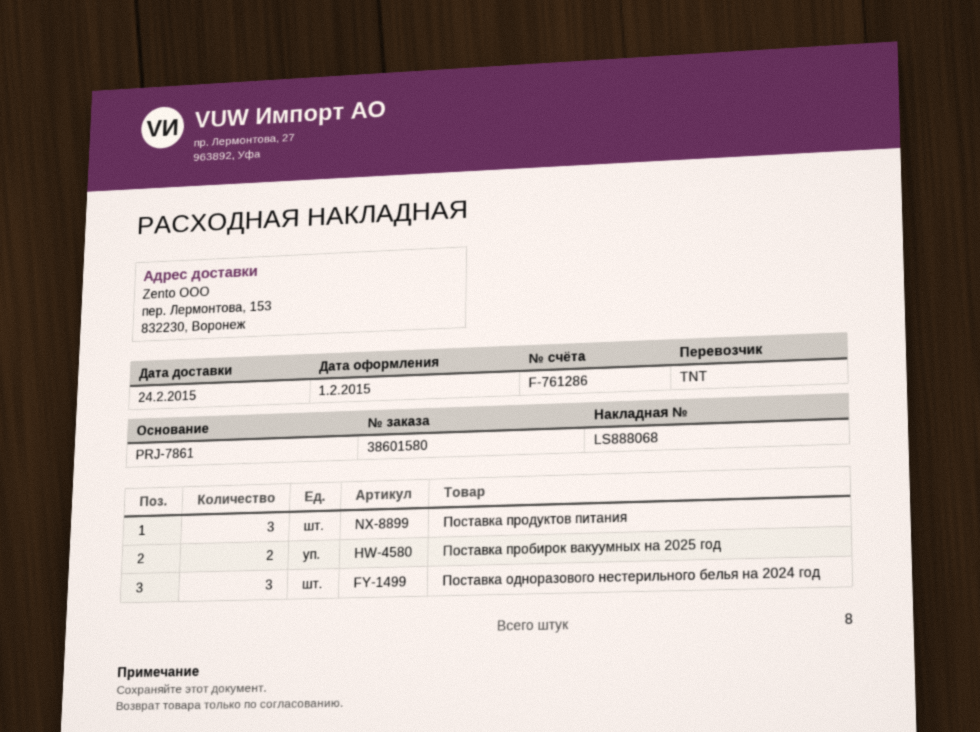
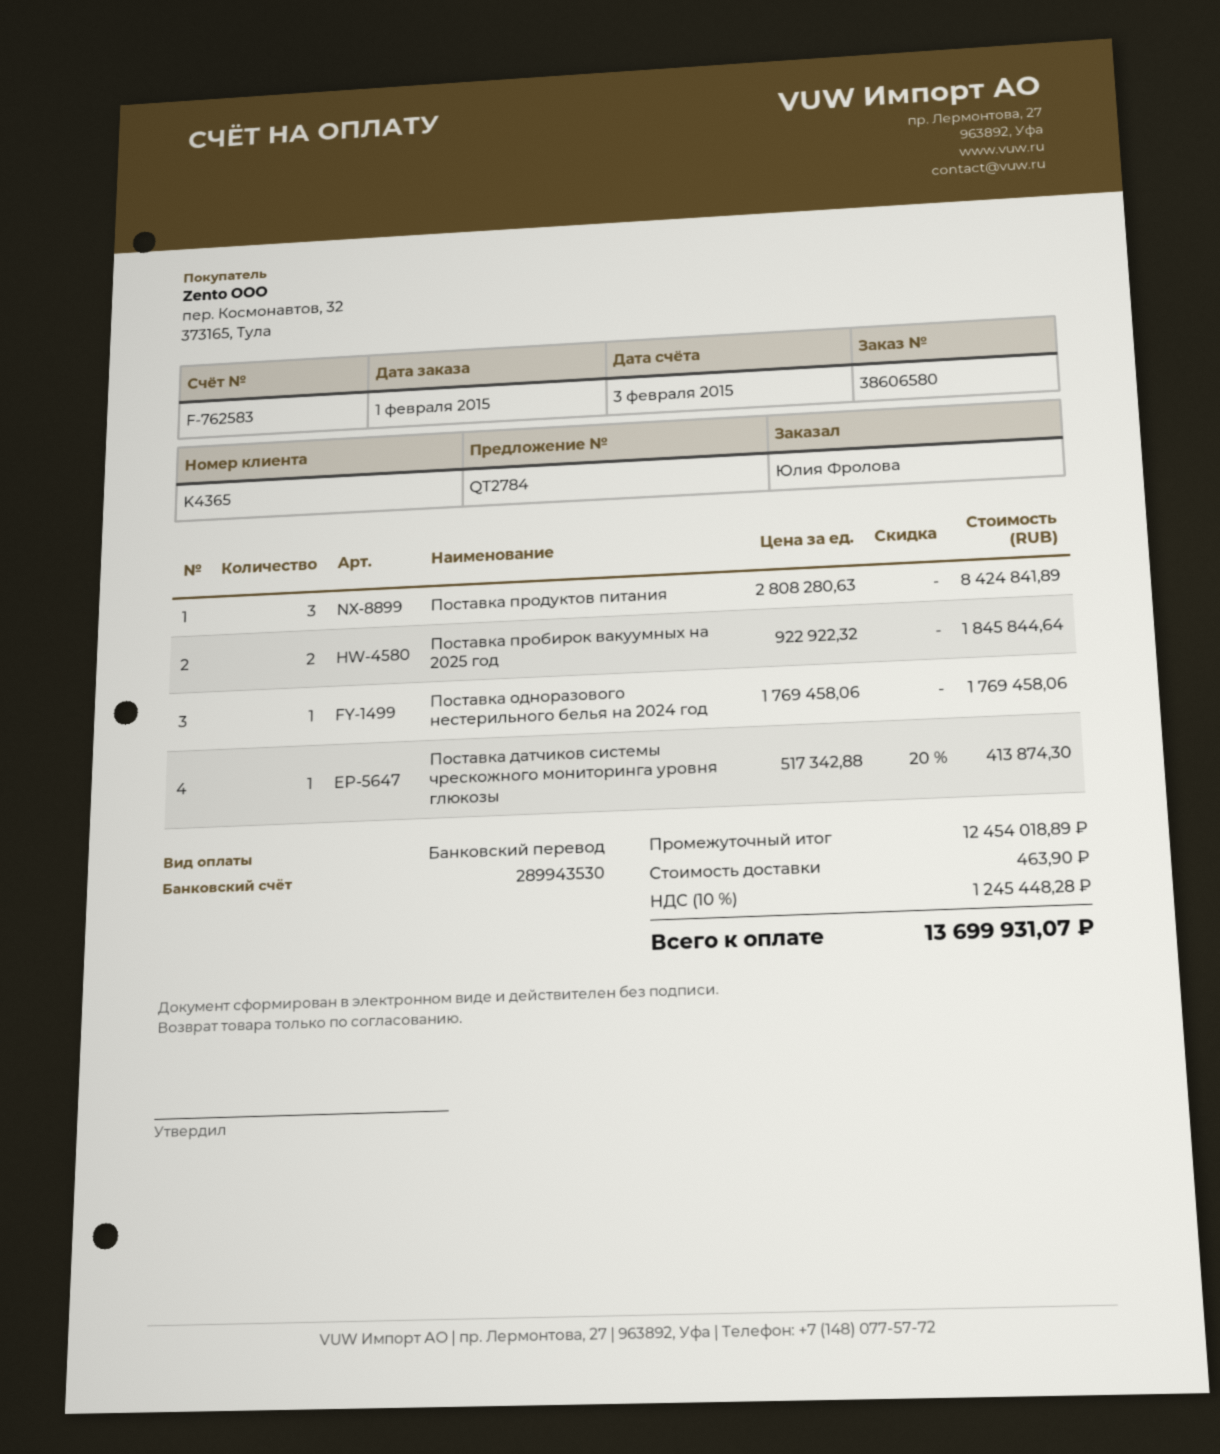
order number: 38601580 -> 38606580
invoice number: F-761286 -> F-762583
Поставка одноразового нестерильного белья на 2024 год: 3 -> 1
Поставка датчиков системы чрескожного мониторинга уровня глюкозы: none -> 1

